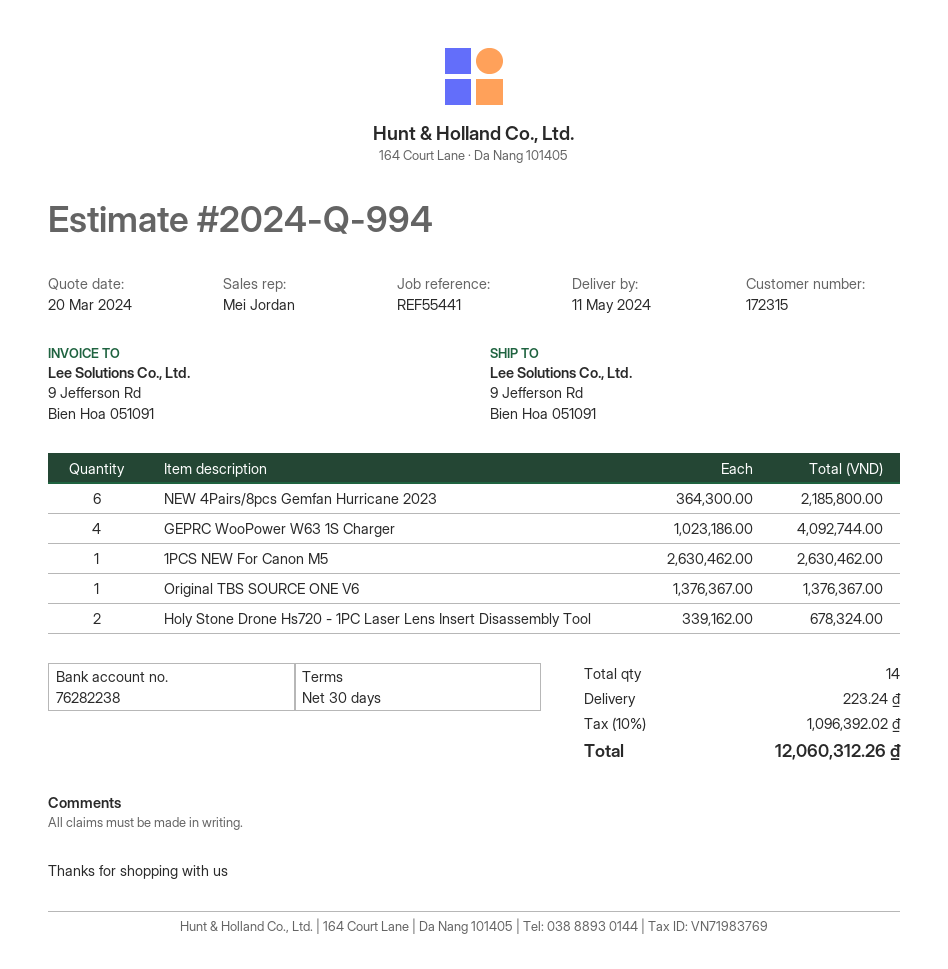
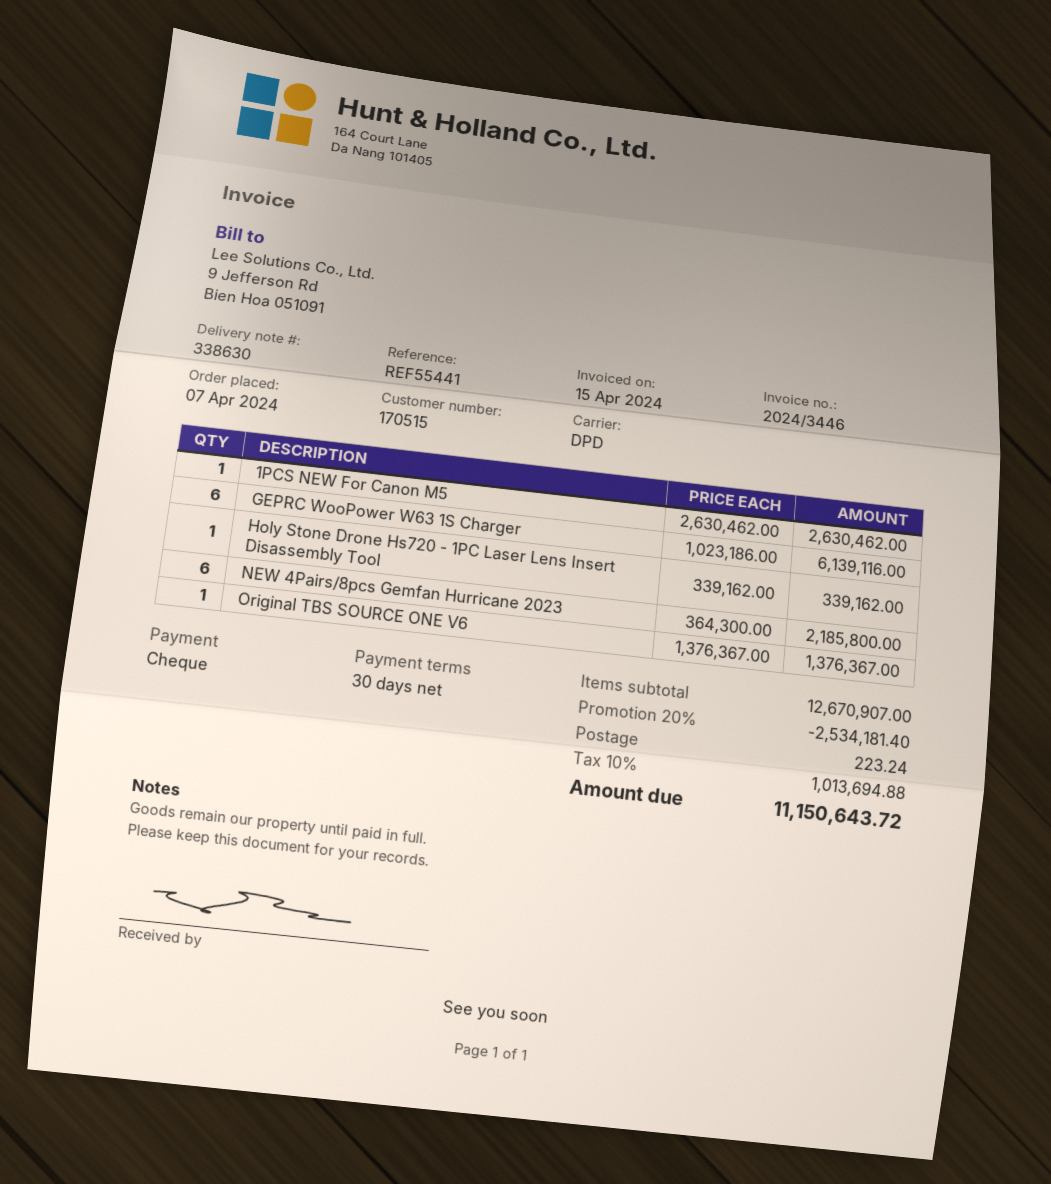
customer number: 172315 -> 170515
GEPRC WooPower W63 1S Charger: 4 x 1023186.00 = 4092744.00 -> 6 x 1023186.00 = 6139116.00
Holy Stone Drone Hs720 - 1PC Laser Lens Insert Disassembly Tool: 2 x 339162.00 = 678324.00 -> 1 x 339162.00 = 339162.00
discount: none -> 20% = 2534181.40
tax: 10% = 1096392.02 -> 10% = 1013694.88
total: 12060312.26 -> 11150643.72

